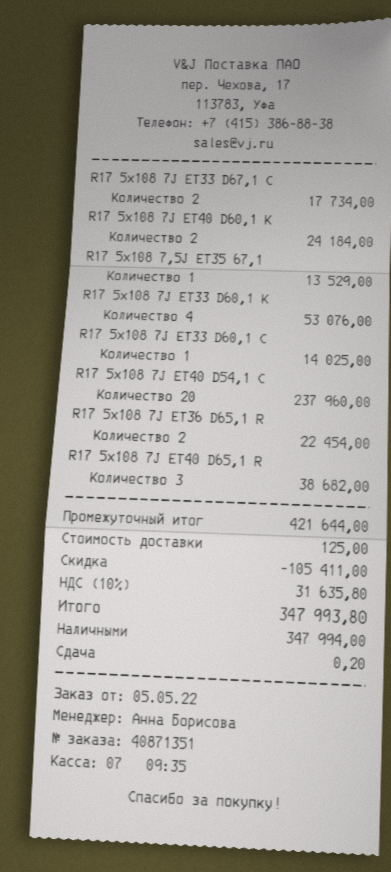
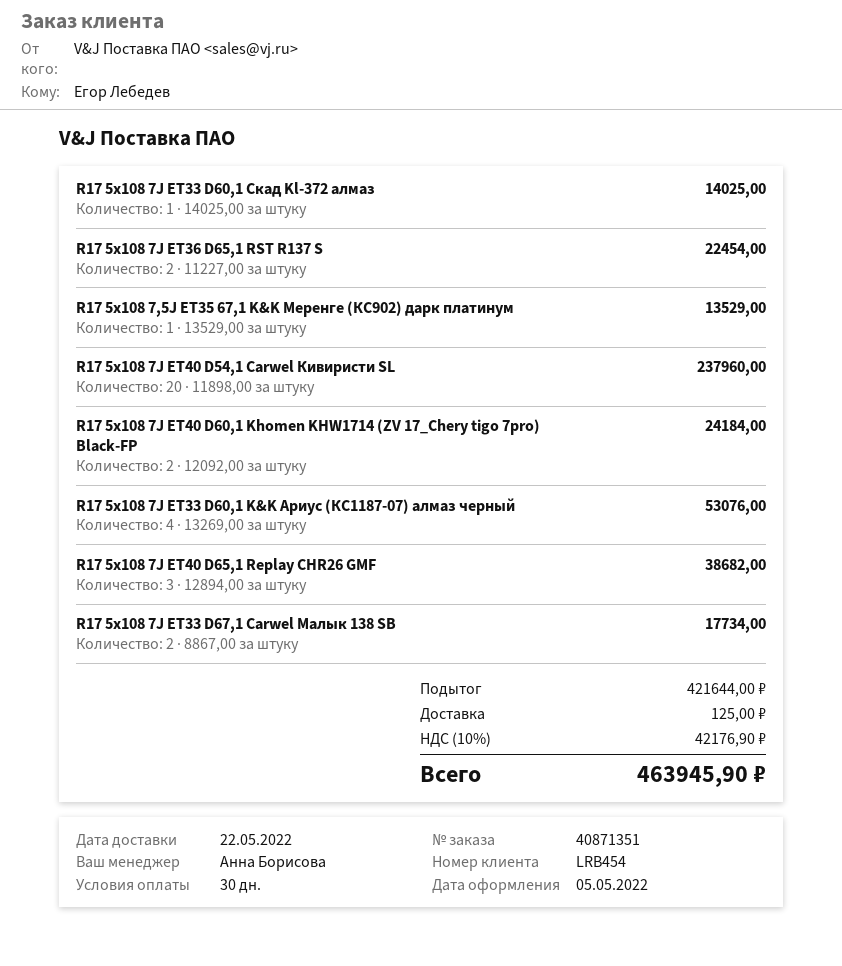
discount: 105411.00 -> none
tax: 10% = 31635.80 -> 10% = 42176.90
total: 347993.80 -> 463945.90

